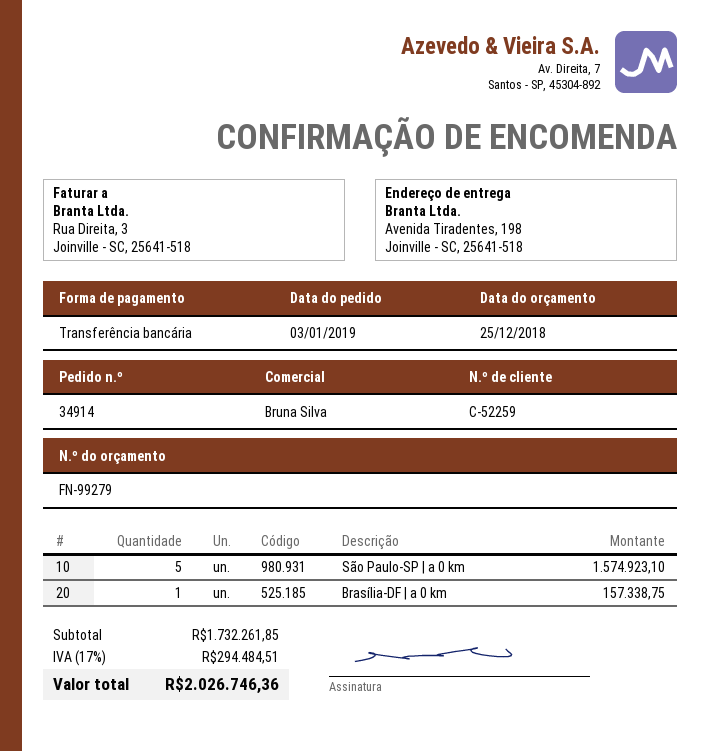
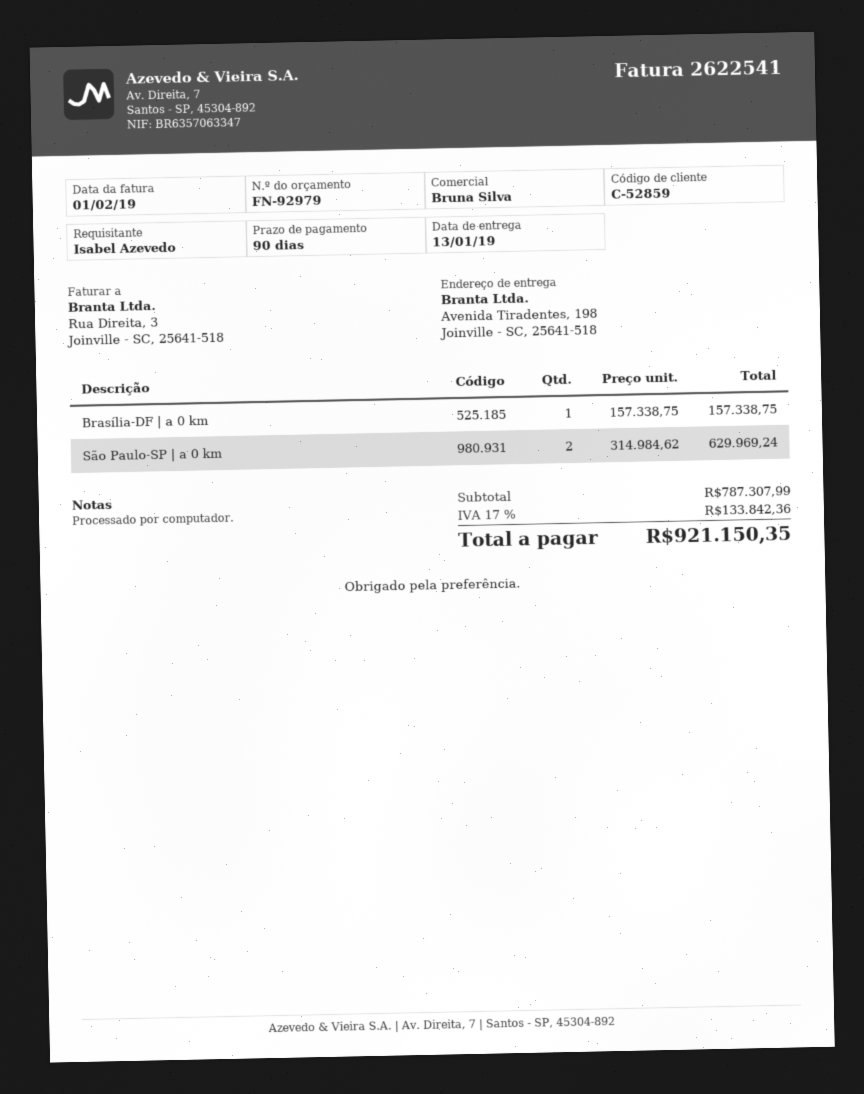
quote number: FN-99279 -> FN-92979
customer number: C-52259 -> C-52859
São Paulo-SP | a 0 km: 5 for 1574923.10 -> 2 for 629969.24
subtotal: 1732261.85 -> 787307.99
tax: 17% = 294484.51 -> 17% = 133842.36
total: 2026746.36 -> 921150.35

